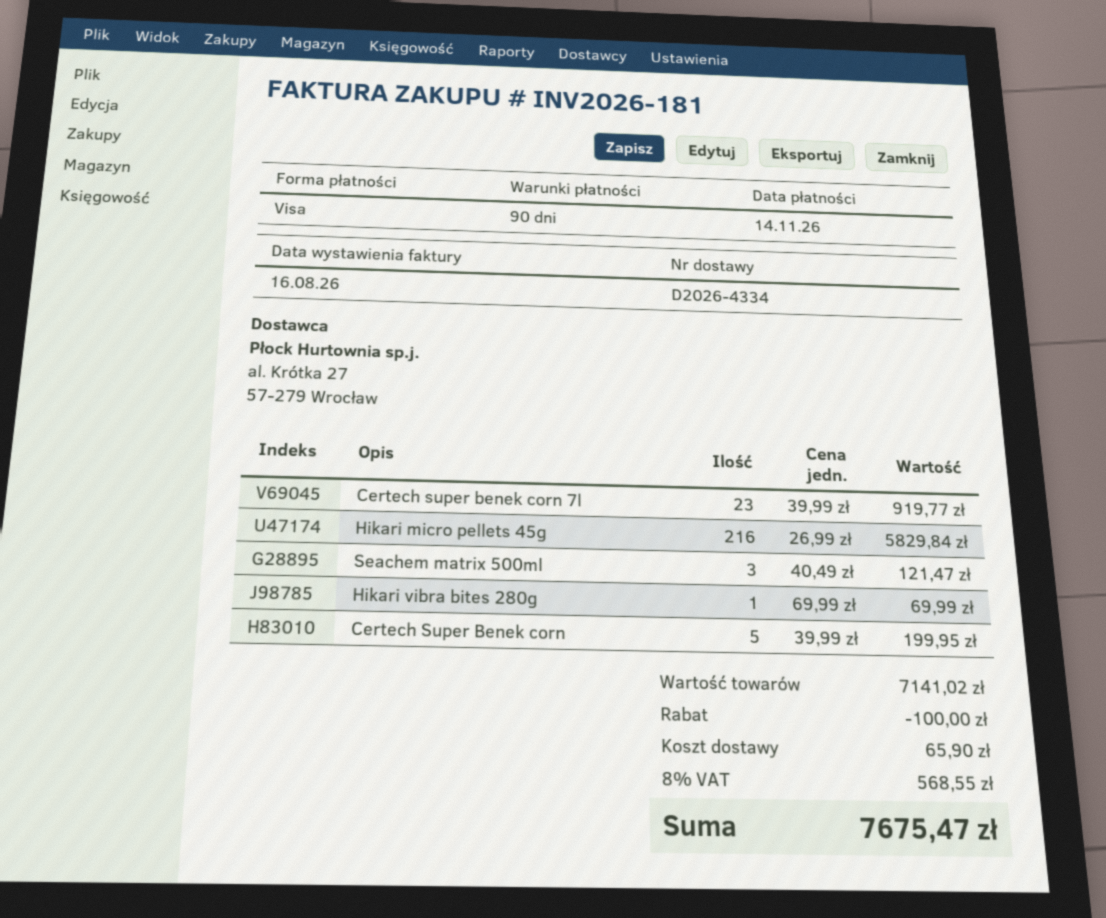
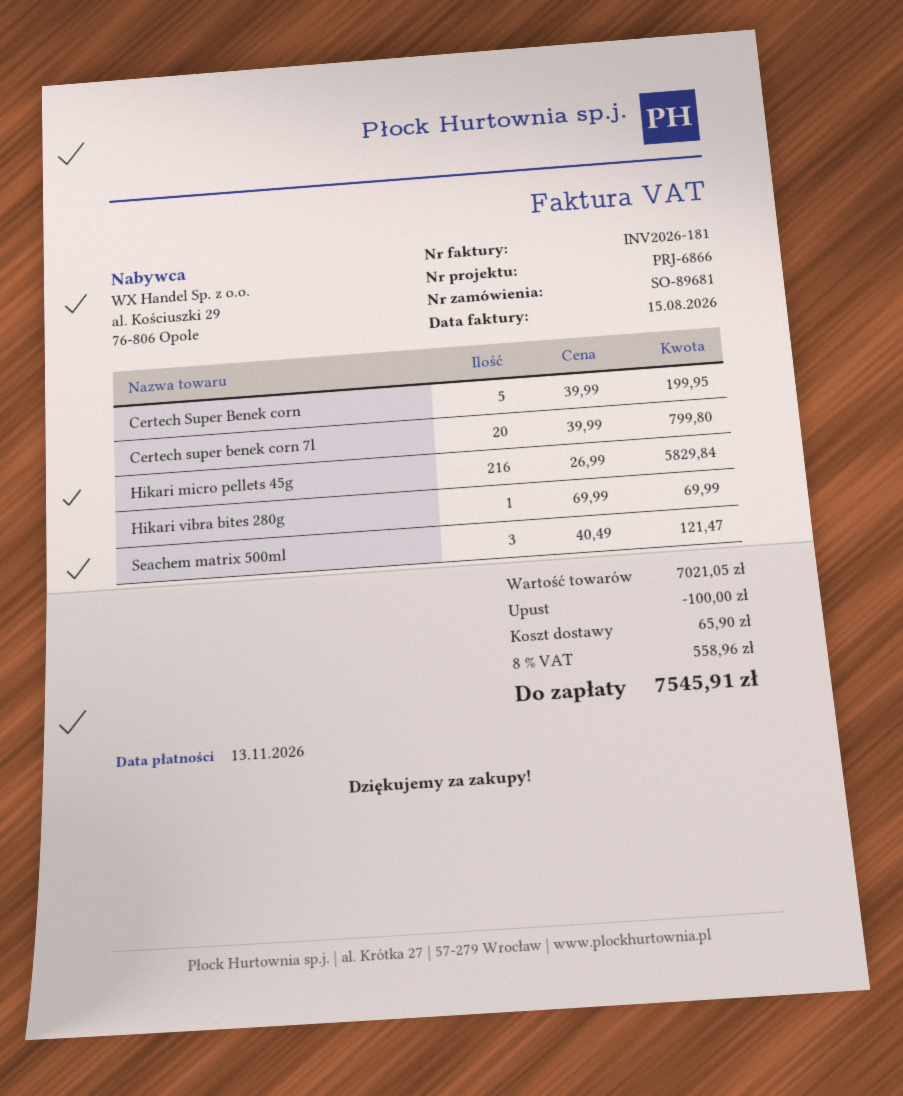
invoice date: 2026-08-16 -> 2026-08-15
due date: 2026-11-14 -> 2026-11-13
Certech super benek corn 7l: 23 x 39.99 = 919.77 -> 20 x 39.99 = 799.80
subtotal: 7141.02 -> 7021.05
tax: 8% = 568.55 -> 8% = 558.96
total: 7675.47 -> 7545.91

